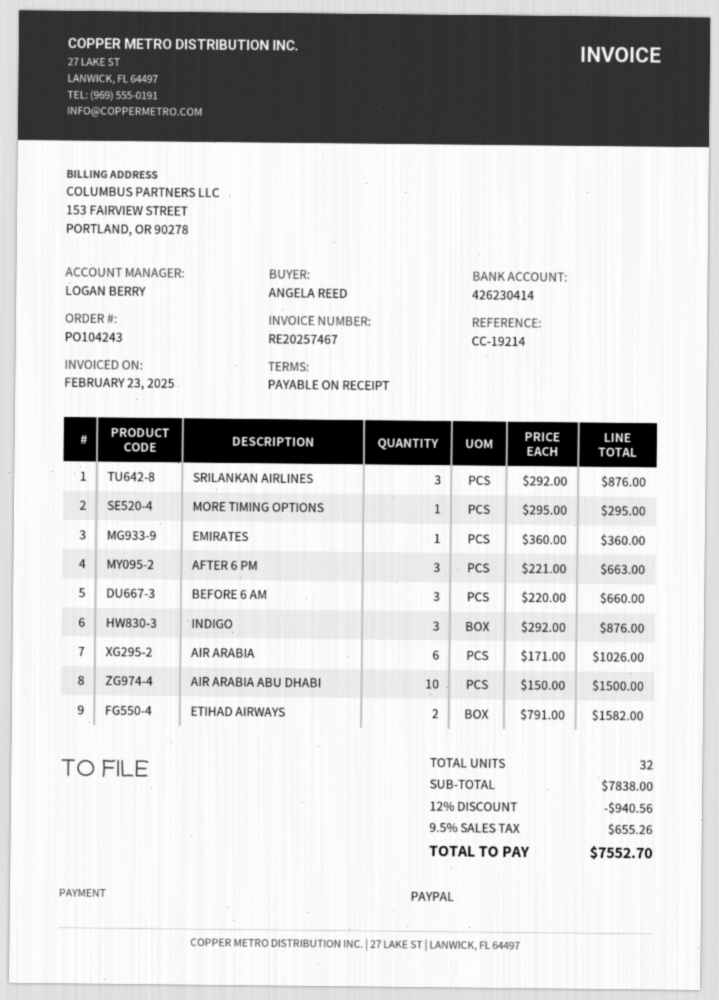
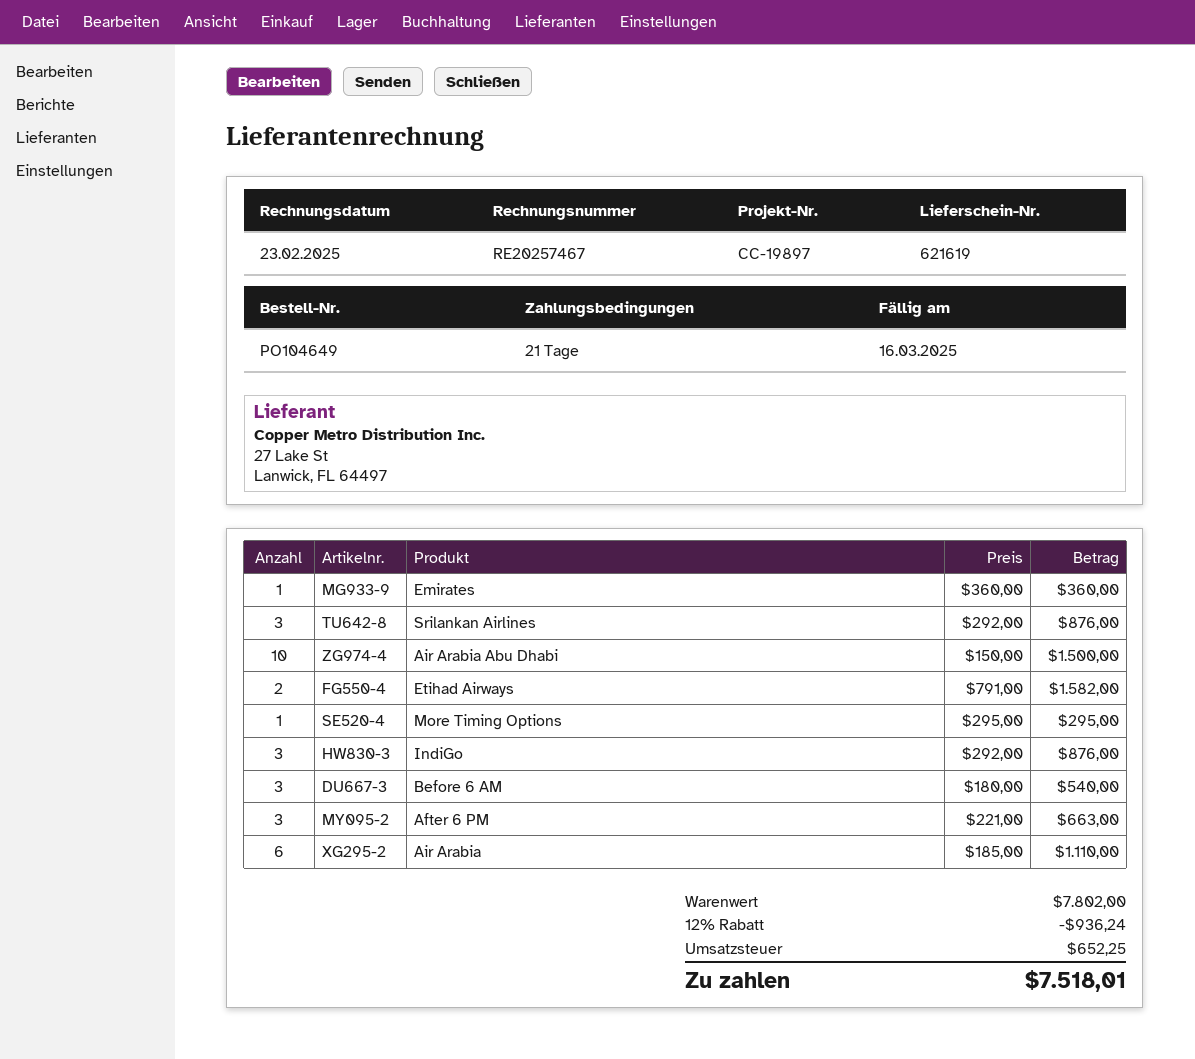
order number: PO104243 -> PO104649
payment terms: on receipt -> 21 days
reference: CC-19214 -> CC-19897
BEFORE 6 AM: 3 x 220.00 = 660.00 -> 3 x 180.00 = 540.00
AIR ARABIA: 6 x 171.00 = 1026.00 -> 6 x 185.00 = 1110.00
subtotal: 7838.00 -> 7802.00
discount: 12% = 940.56 -> 12% = 936.24
tax: 655.26 -> 652.25
total: 7552.70 -> 7518.01

